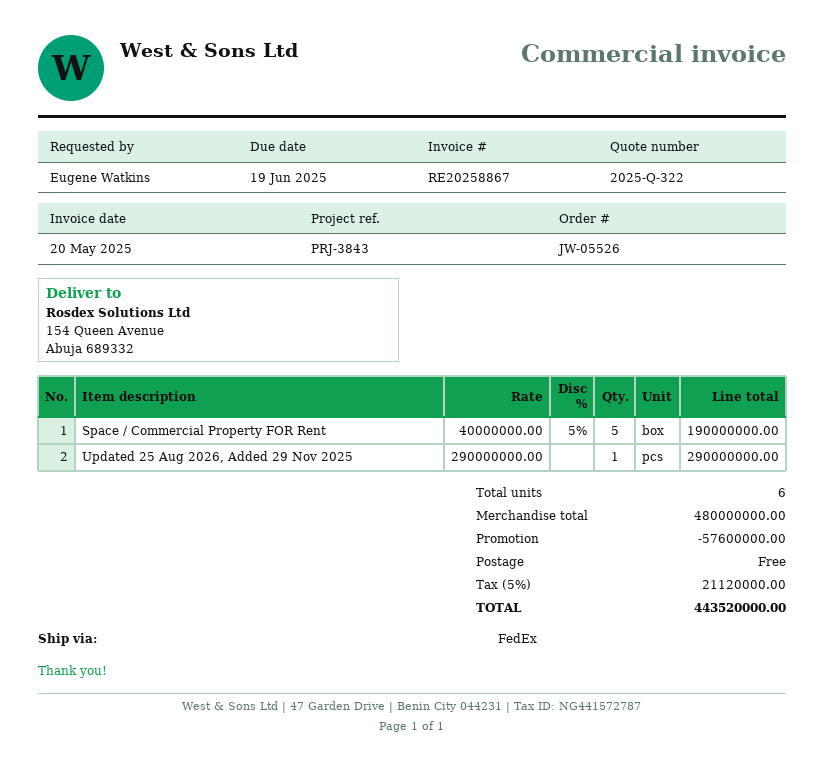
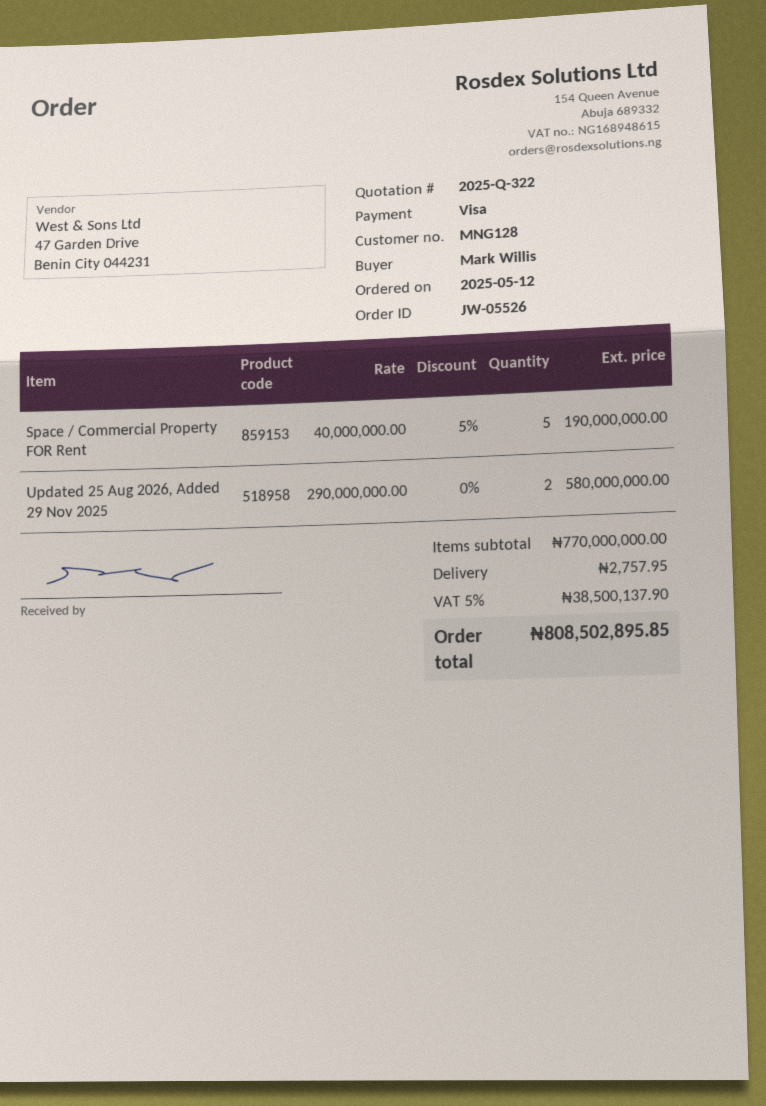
ordered by: Eugene Watkins -> Mark Willis
Updated 25 Aug 2026, Added 29 Nov 2025: 1 x 290000000.00 = 290000000.00 -> 2 x 290000000.00 = 580000000.00
subtotal: 480000000.00 -> 770000000.00
discount: 57600000.00 -> none
shipping: 0.00 -> 2757.95
tax: 5% = 21120000.00 -> 5% = 38500137.90
total: 443520000.00 -> 808502895.85

